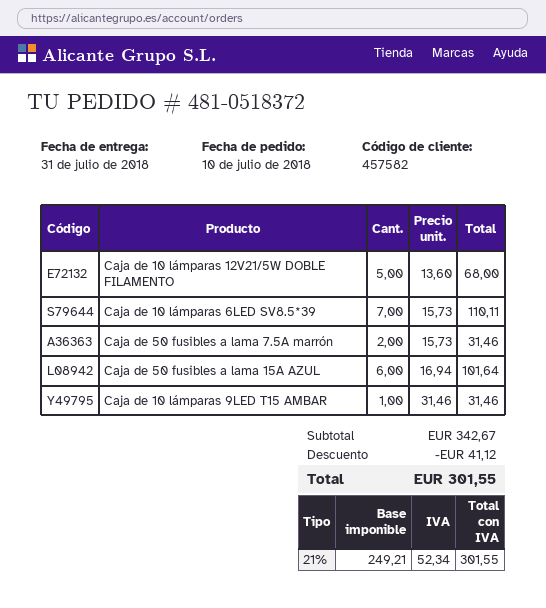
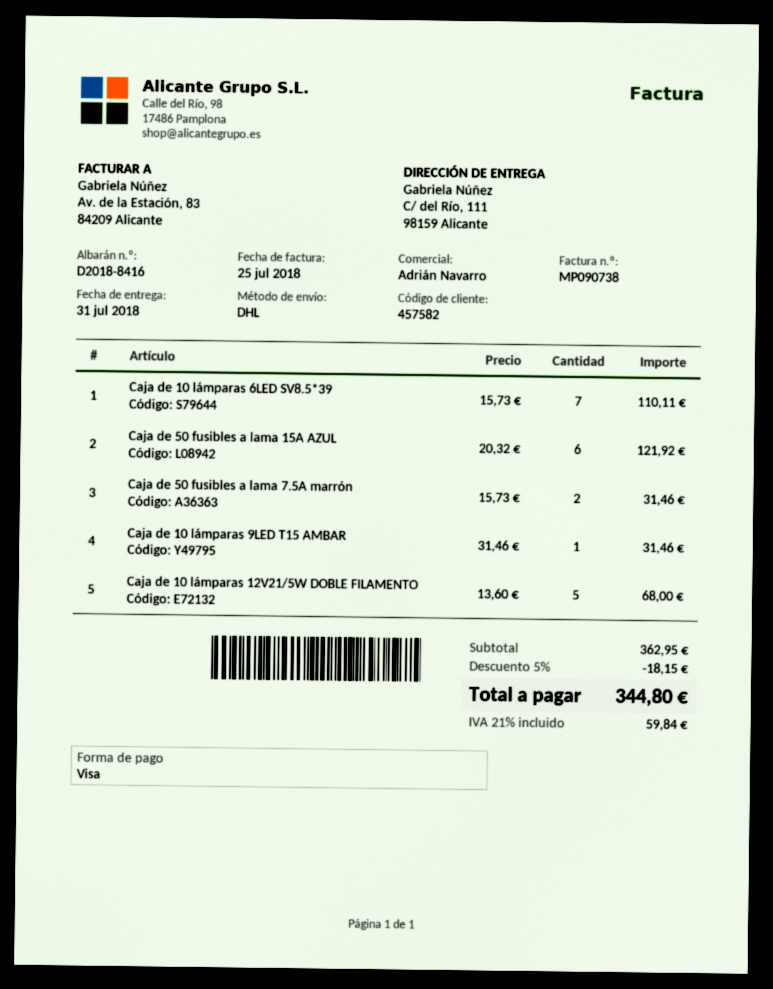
Caja de 50 fusibles a lama 15A AZUL: 6 x 16.94 = 101.64 -> 6 x 20.32 = 121.92
subtotal: 342.67 -> 362.95
discount: 41.12 -> 18.15
tax: 21% = 52.34 -> 21% = 59.84
total: 301.55 -> 344.80

